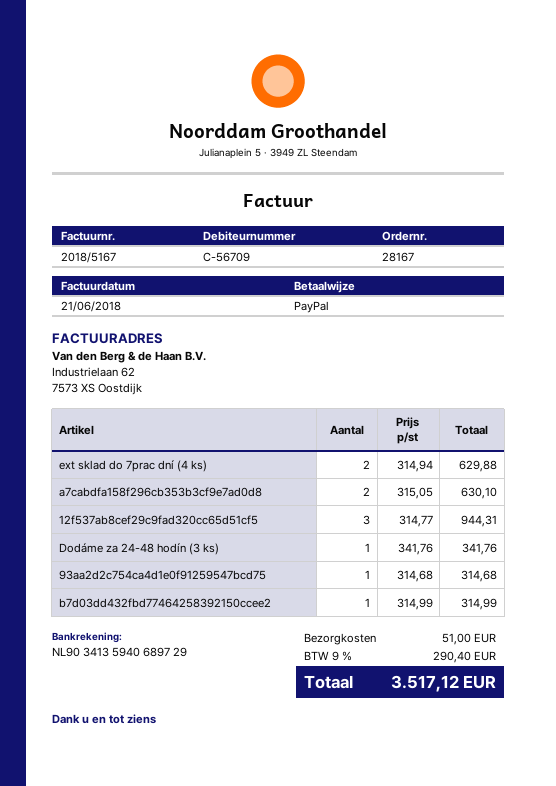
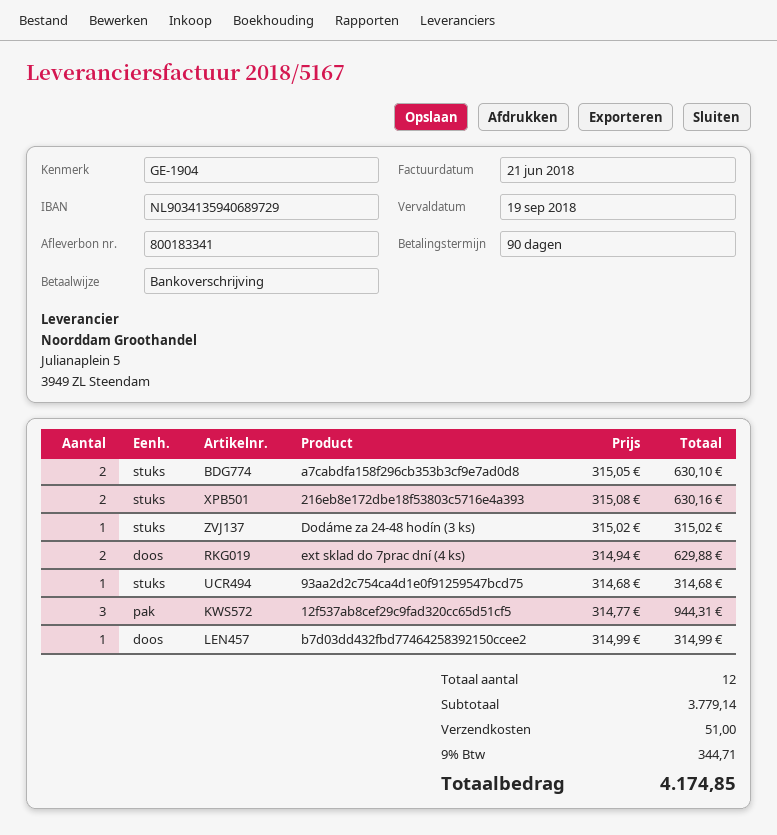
payment method: PayPal -> bank transfer
Dodáme za 24-48 hodín (3 ks): 1 x 341.76 = 341.76 -> 1 x 315.02 = 315.02
216eb8e172dbe18f53803c5716e4a393: none -> 2 x 315.08 = 630.16
tax: 9% = 290.40 -> 9% = 344.71
total: 3517.12 -> 4174.85

